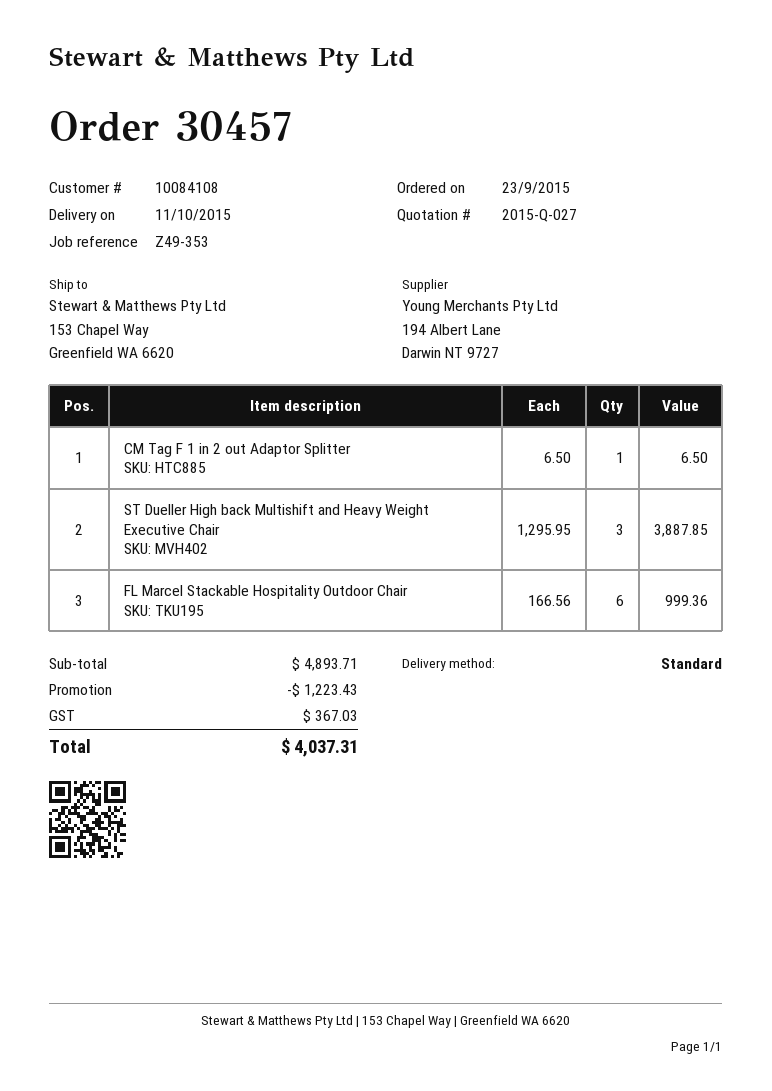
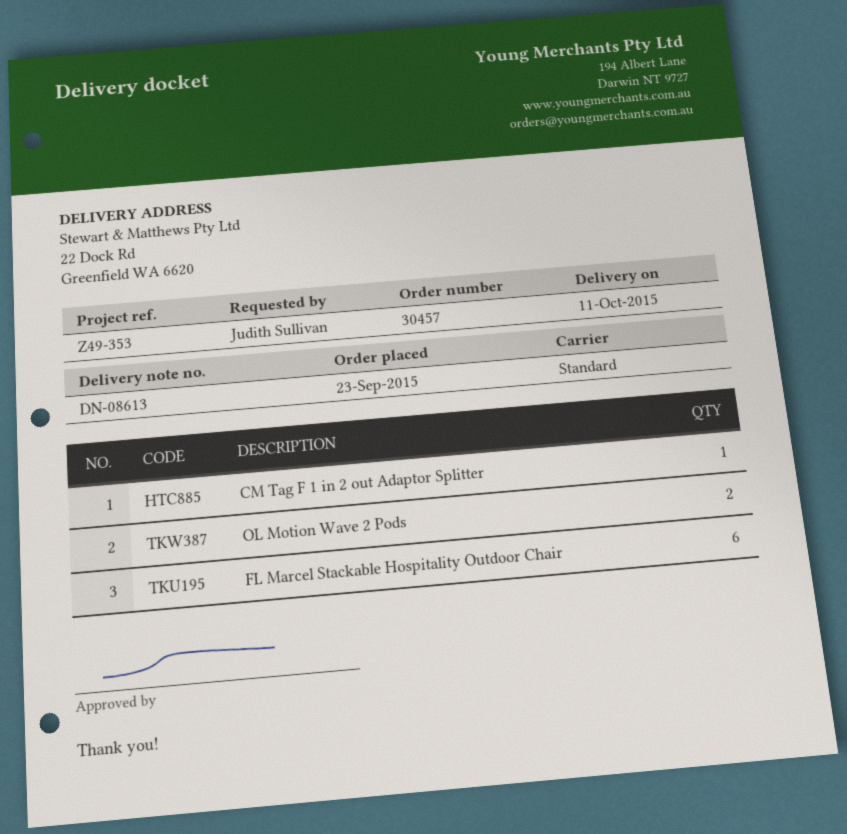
ship to: 153 Chapel Way, Greenfield WA 6620 -> 22 Dock Rd, Greenfield WA 6620
ST Dueller High back Multishift and Heavy Weight Executive Chair: 3 -> none
OL Motion Wave 2 Pods: none -> 2

